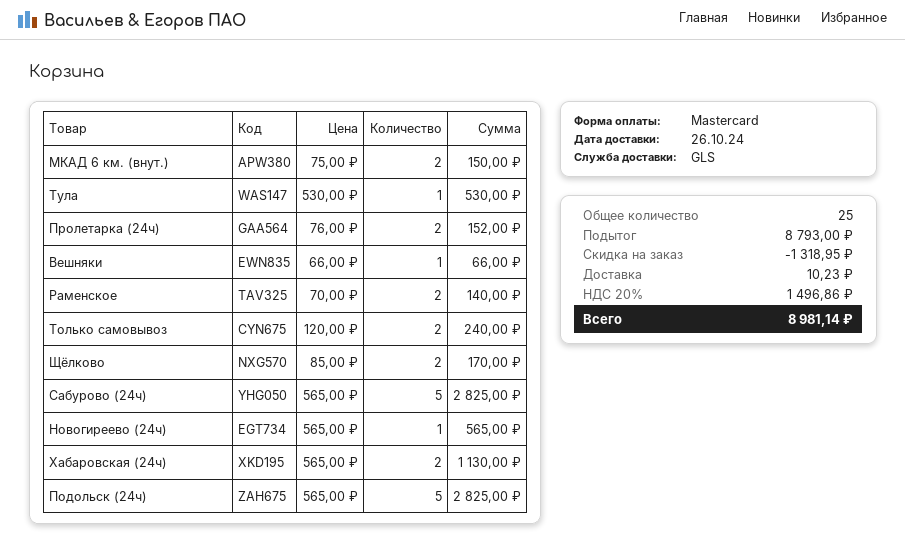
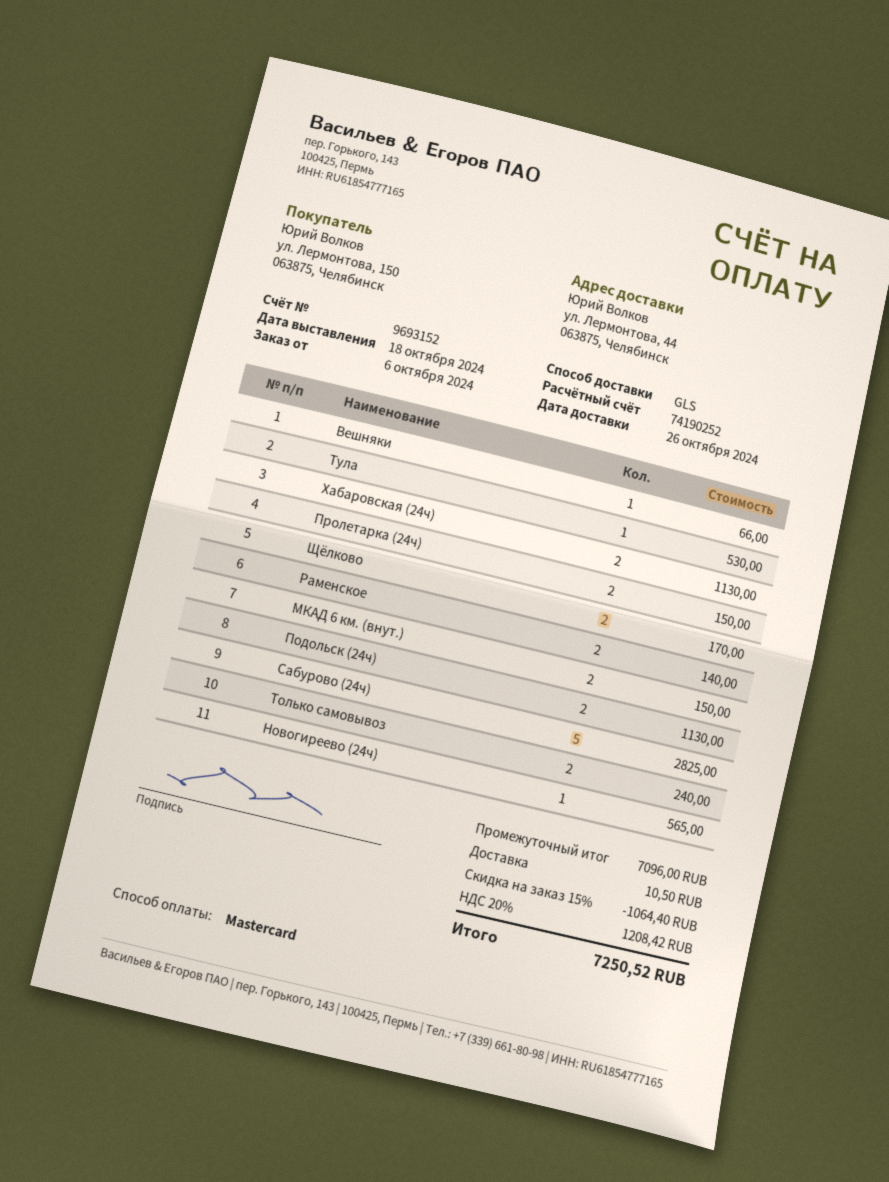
Пролетарка (24ч): 2 for 152.00 -> 2 for 150.00
Подольск (24ч): 5 for 2825.00 -> 2 for 1130.00
subtotal: 8793.00 -> 7096.00
discount: 1318.95 -> 1064.40
shipping: 10.23 -> 10.50
tax: 20% = 1496.86 -> 20% = 1208.42
total: 8981.14 -> 7250.52

